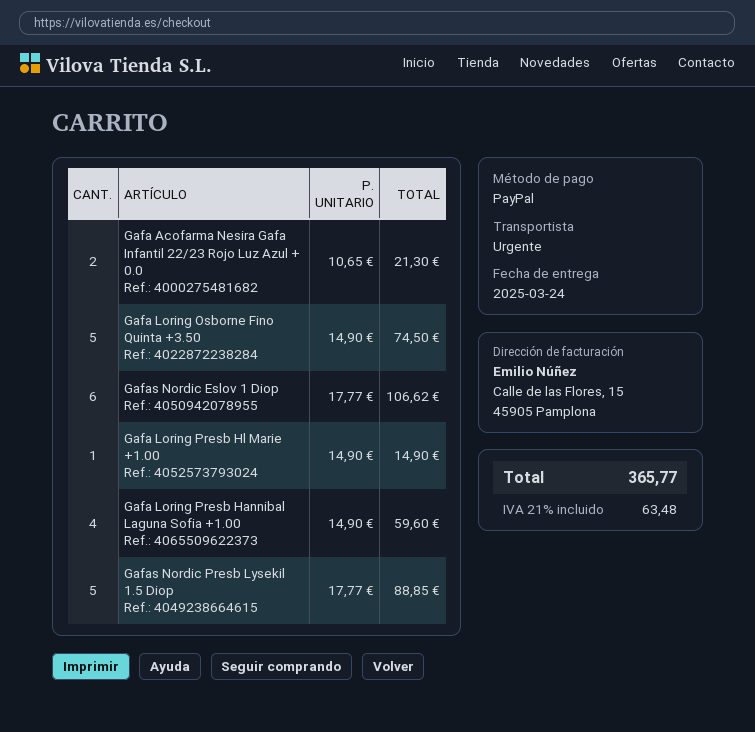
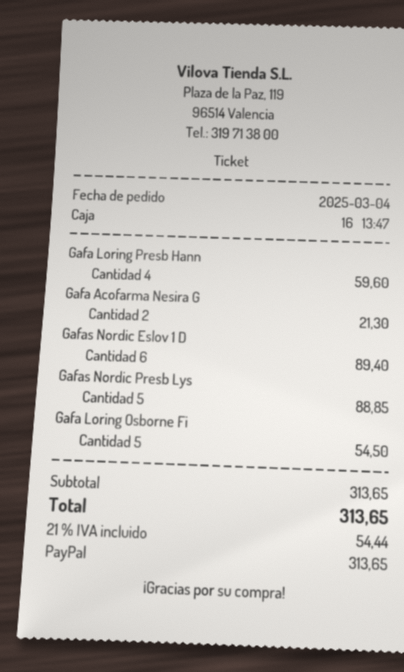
Gafa Loring Osborne Fino Quinta +3.50: 5 for 74.50 -> 5 for 54.50
Gafas Nordic Eslov 1 Diop: 6 for 106.62 -> 6 for 89.40
Gafa Loring Presb Hl Marie +1.00: 1 for 14.90 -> none
tax: 21% = 63.48 -> 21% = 54.44
total: 365.77 -> 313.65

